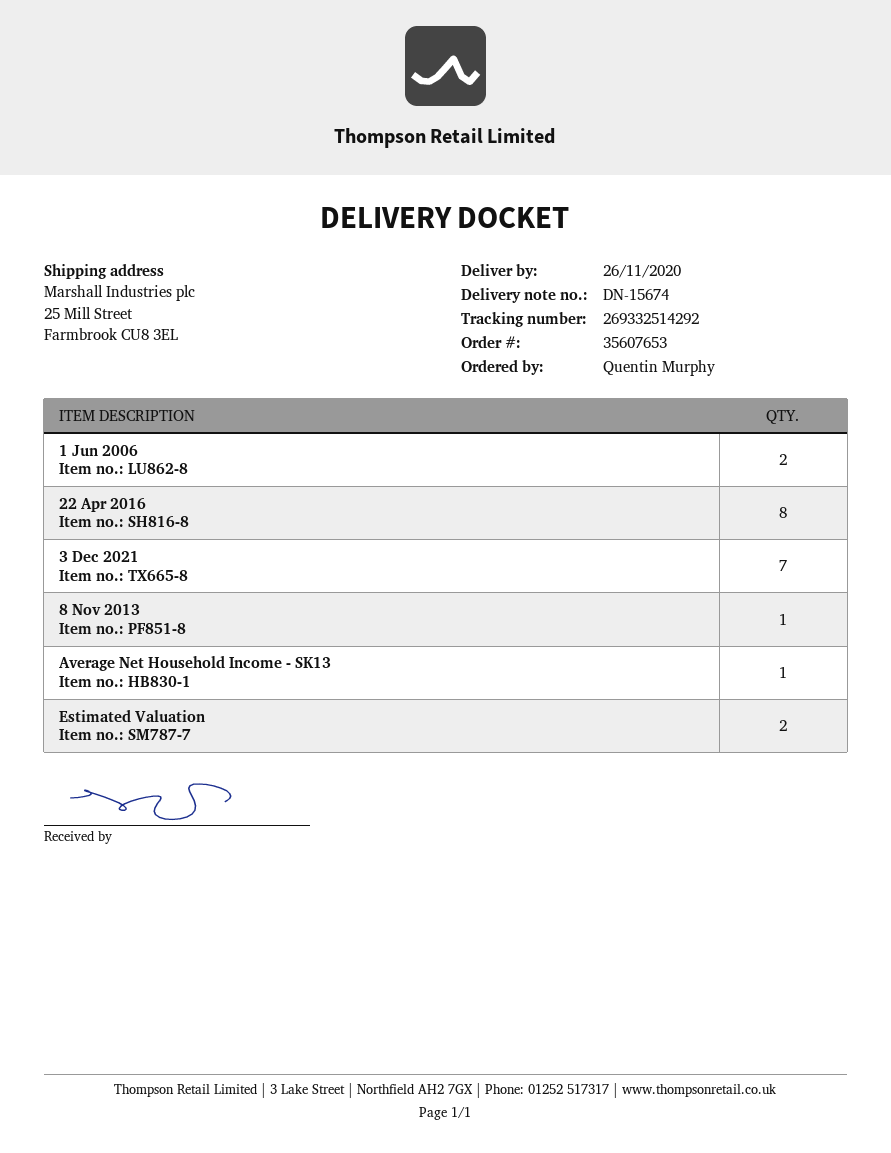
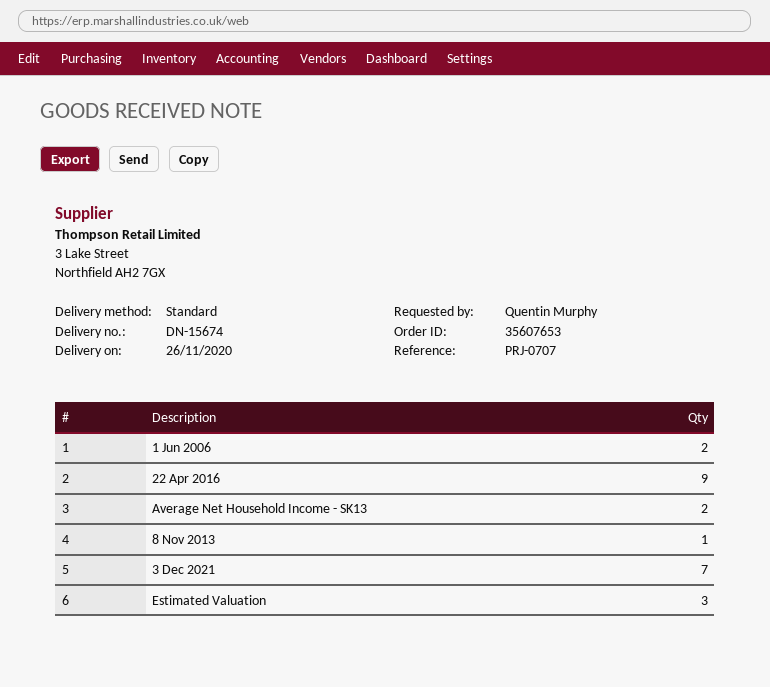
22 Apr 2016: 8 -> 9
Average Net Household Income - SK13: 1 -> 2
Estimated Valuation: 2 -> 3

